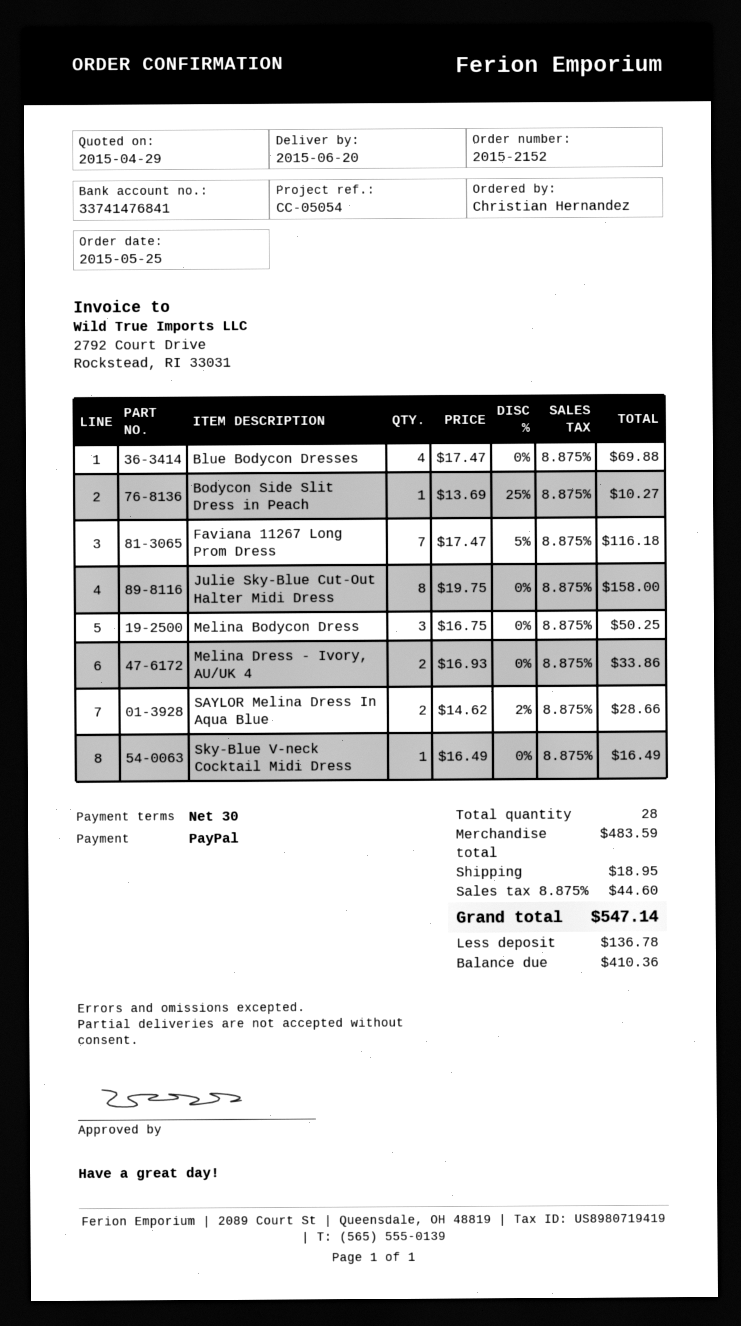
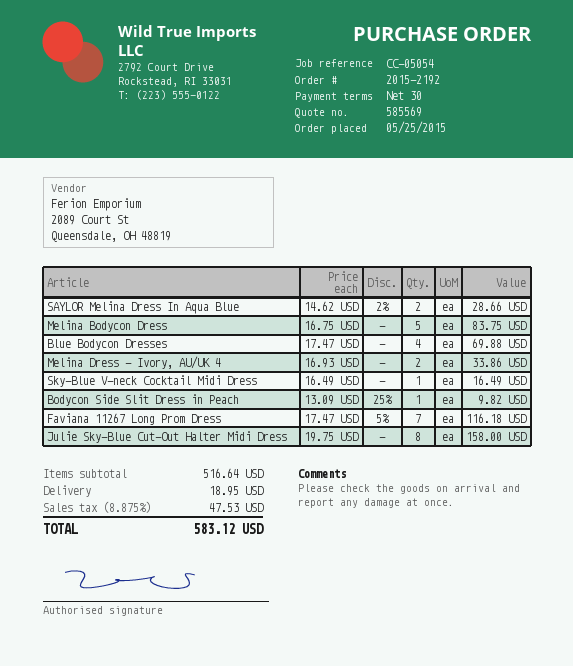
order number: 2015-2152 -> 2015-2192
Bodycon Side Slit Dress in Peach: 1 x 13.69 - 25% = 10.27 -> 1 x 13.09 - 25% = 9.82
Melina Bodycon Dress: 3 x 16.75 = 50.25 -> 5 x 16.75 = 83.75
subtotal: 483.59 -> 516.64
tax: 8.875% = 44.60 -> 8.875% = 47.53
total: 547.14 -> 583.12

